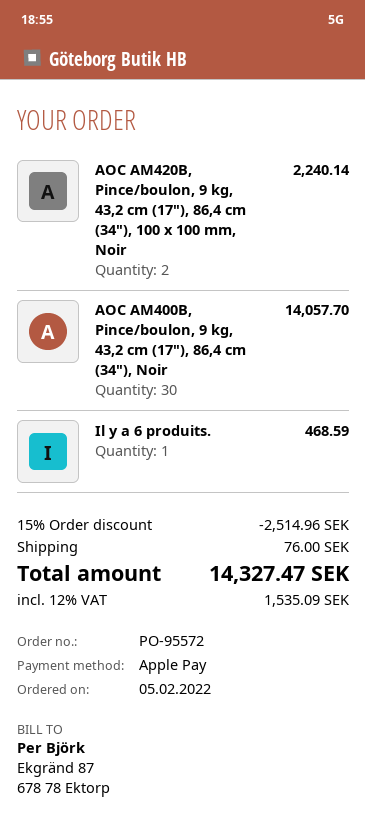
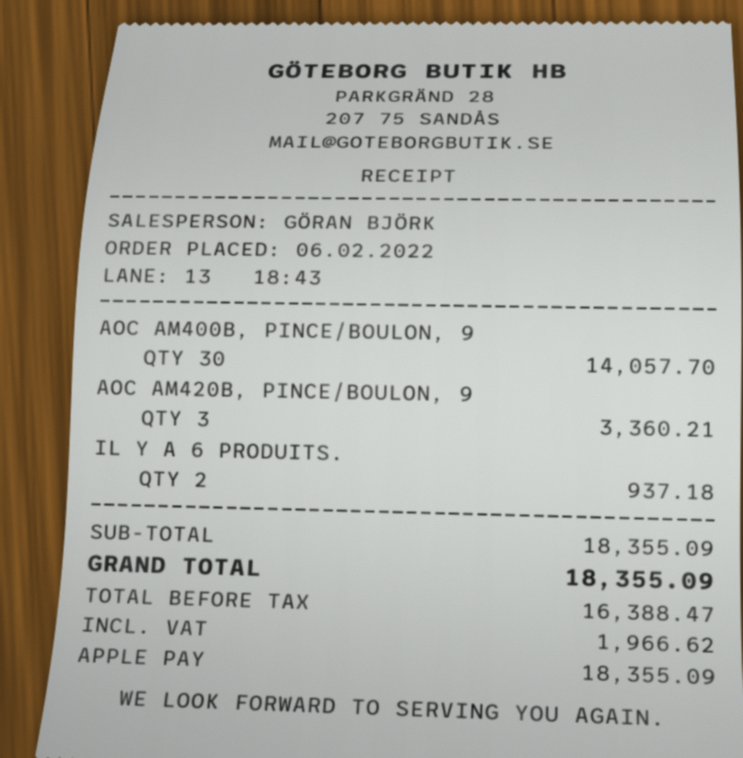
order date: 2022-02-05 -> 2022-02-06
AOC AM420B, Pince/boulon, 9 kg, 43,2 cm (17"), 86,4 cm (34"), 100 x 100 mm, Noir: 2 for 2240.14 -> 3 for 3360.21
Il y a 6 produits.: 1 for 468.59 -> 2 for 937.18
discount: 15% = 2514.96 -> none
shipping: 76.00 -> none
tax: 1535.09 -> 1966.62
total: 14327.47 -> 18355.09

